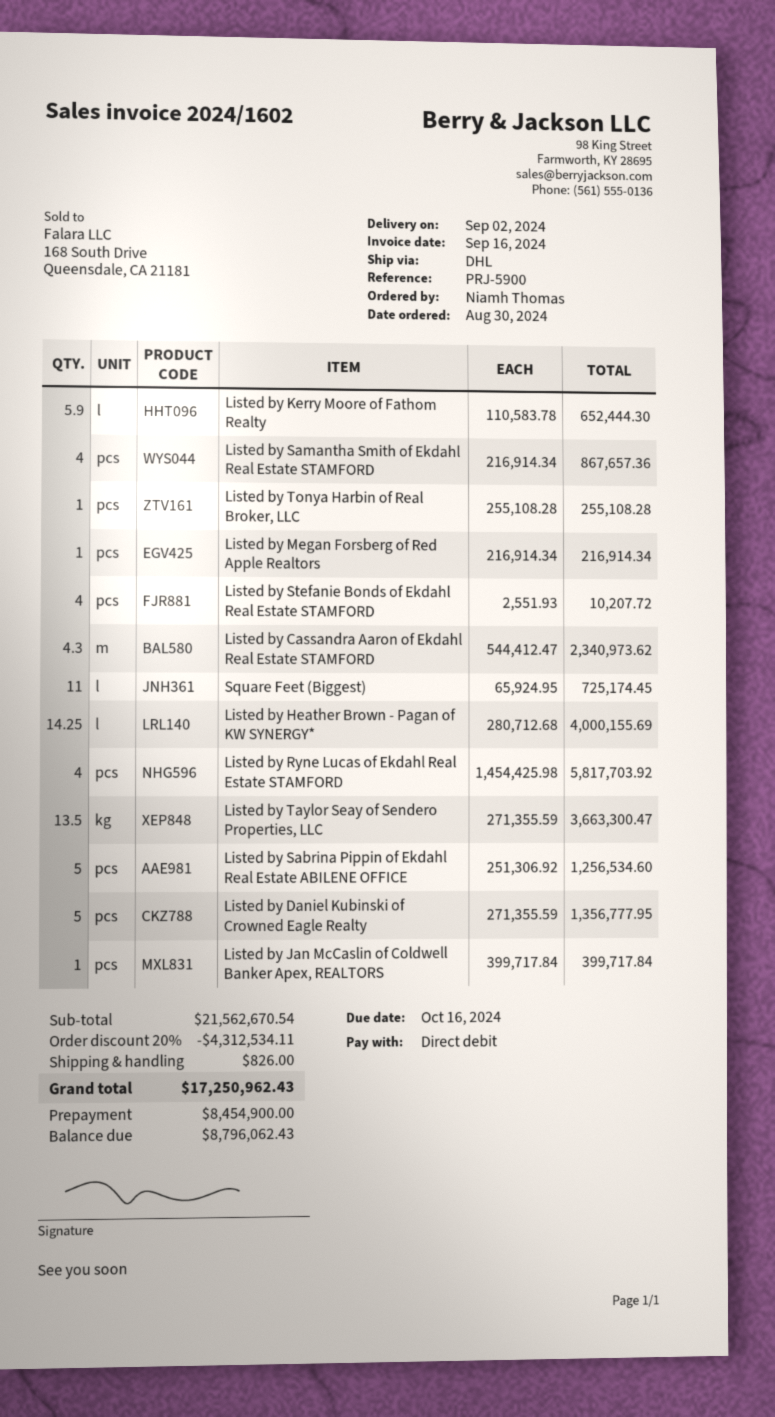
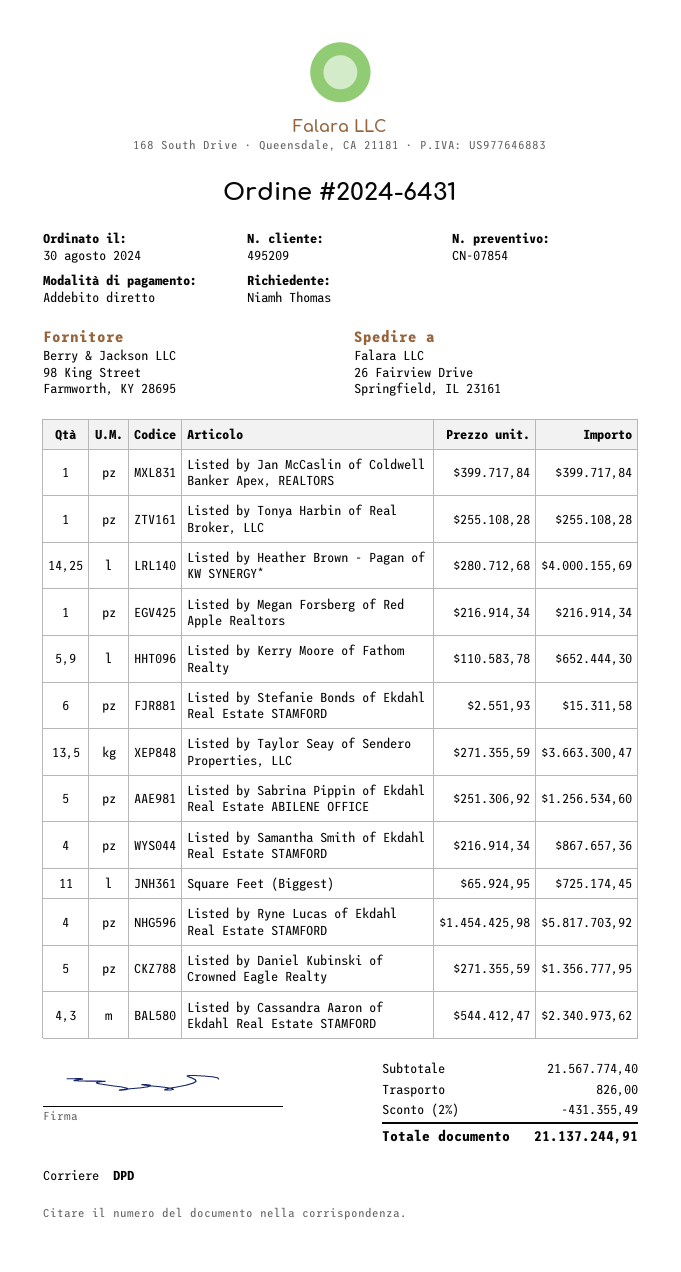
shipping method: DHL -> DPD
Listed by Stefanie Bonds of Ekdahl Real Estate STAMFORD: 4 x 2551.93 = 10207.72 -> 6 x 2551.93 = 15311.58
subtotal: 21562670.54 -> 21567774.40
discount: 20% = 4312534.11 -> 2% = 431355.49
total: 17250962.43 -> 21137244.91

